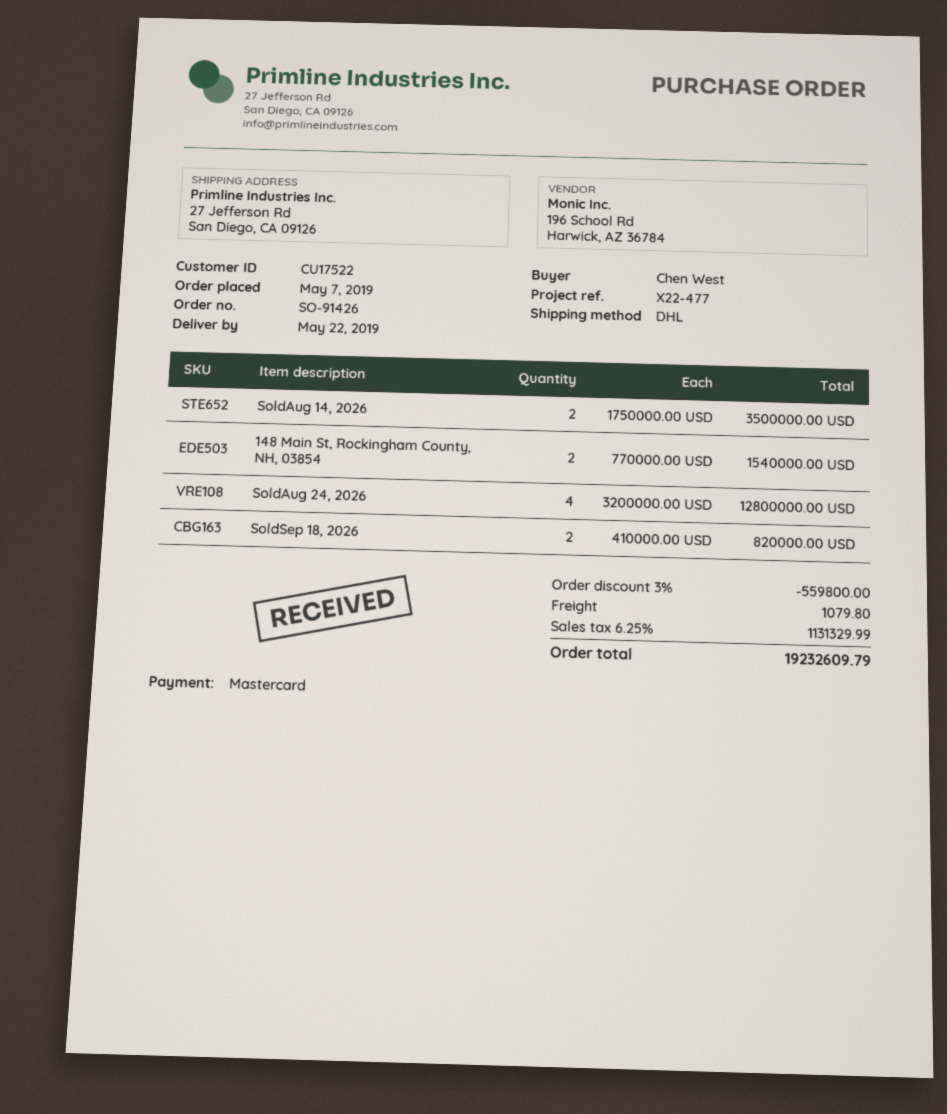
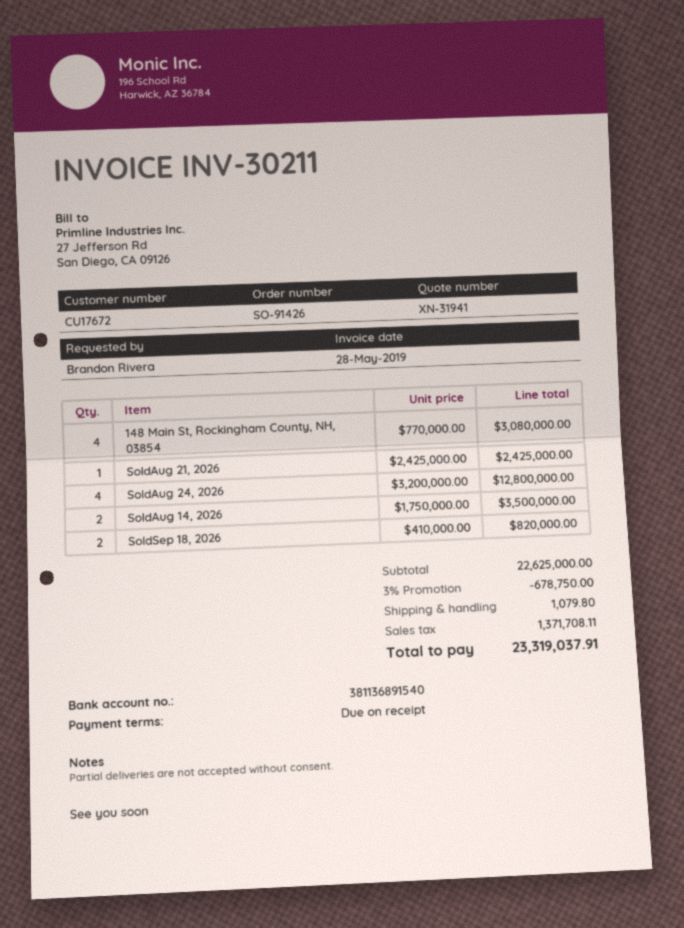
customer number: CU17522 -> CU17672
ordered by: Chen West -> Brandon Rivera
148 Main St, Rockingham County, NH, 03854: 2 x 770000.00 = 1540000.00 -> 4 x 770000.00 = 3080000.00
SoldAug 21, 2026: none -> 1 x 2425000.00 = 2425000.00
discount: 3% = 559800.00 -> 3% = 678750.00
tax: 1131329.99 -> 1371708.11
total: 19232609.79 -> 23319037.91

